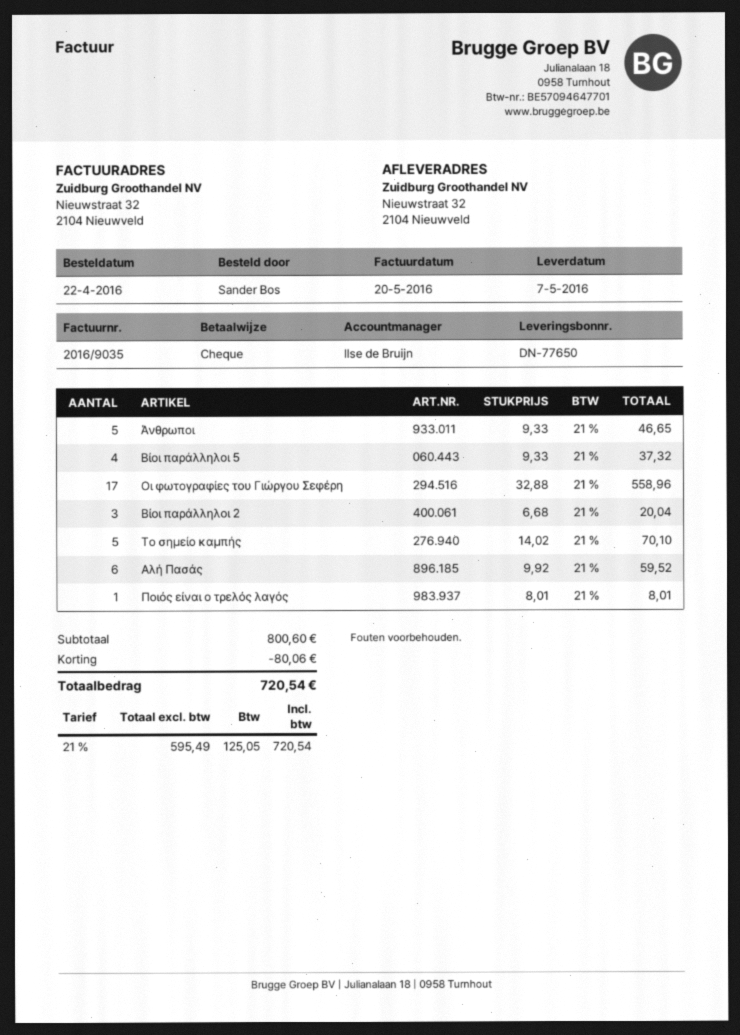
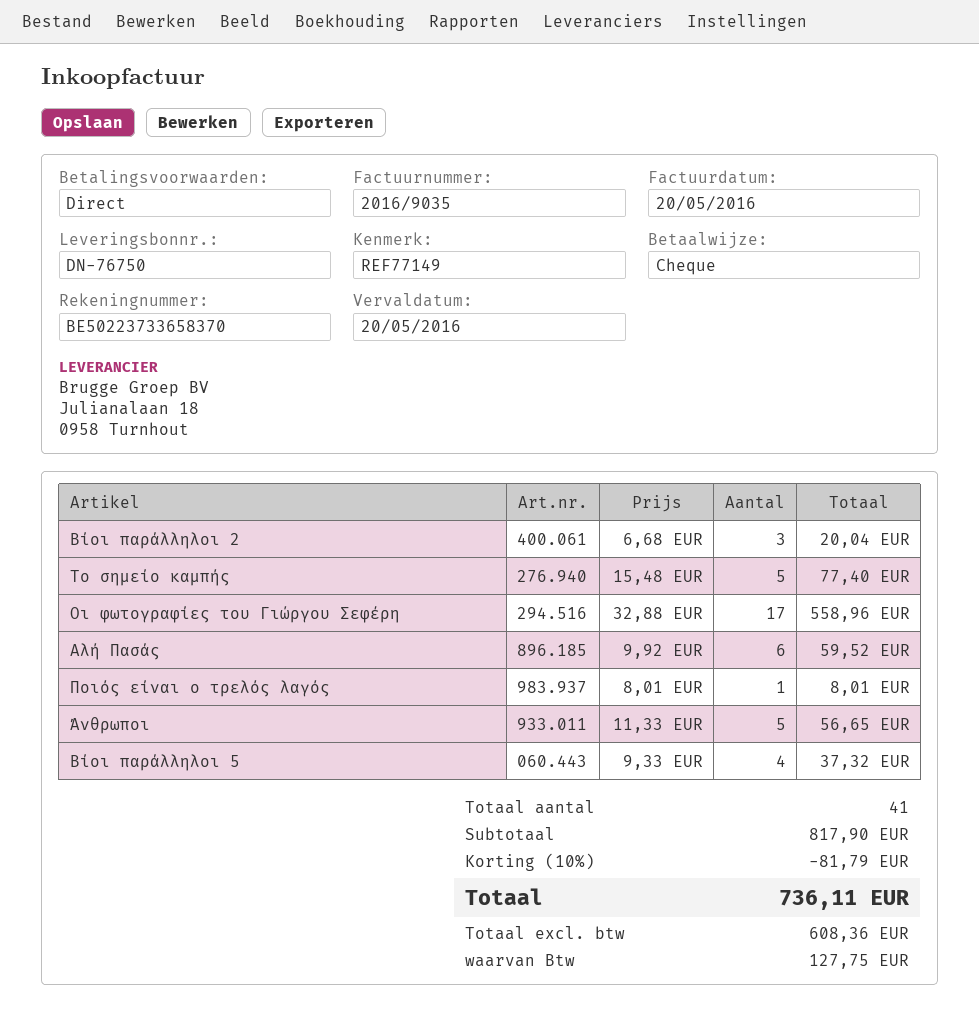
delivery note number: DN-77650 -> DN-76750
Άνθρωποι: 5 x 9.33 = 46.65 -> 5 x 11.33 = 56.65
Το σημείο καμπής: 5 x 14.02 = 70.10 -> 5 x 15.48 = 77.40
subtotal: 800.60 -> 817.90
discount: 80.06 -> 81.79
net: 595.49 -> 608.36
tax: 125.05 -> 127.75
total: 720.54 -> 736.11

